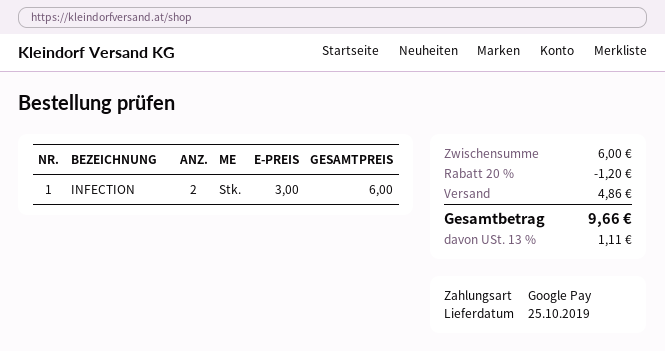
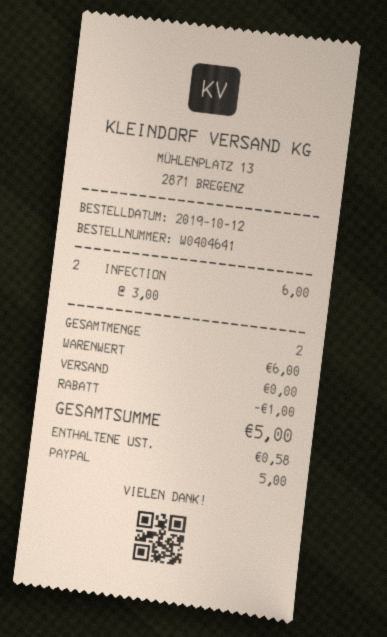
payment method: Google Pay -> PayPal
discount: 1.20 -> 1.00
shipping: 4.86 -> 0.00
tax: 1.11 -> 0.58
total: 9.66 -> 5.00

